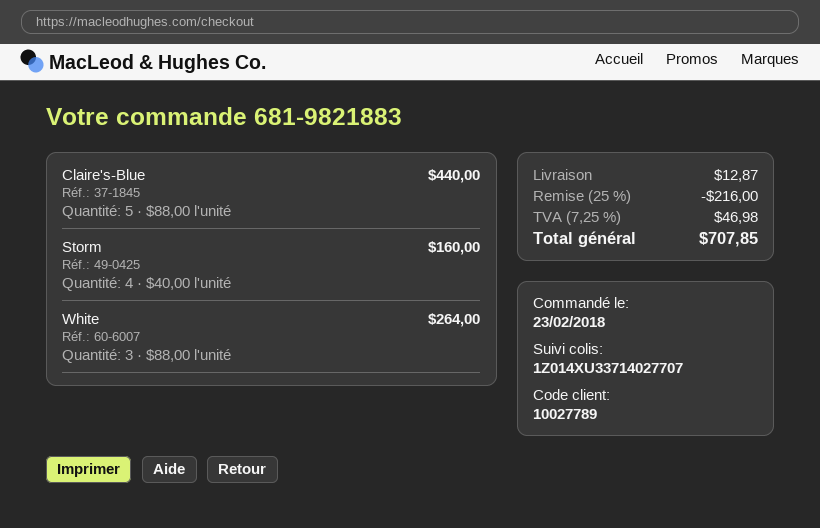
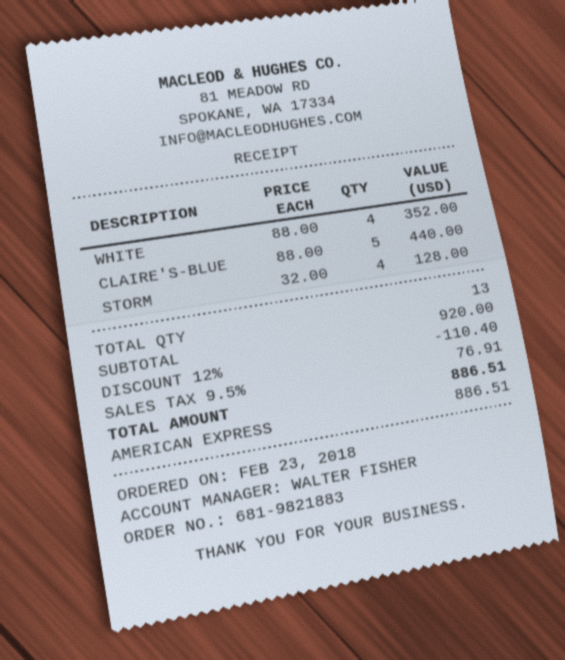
Storm: 4 x 40.00 = 160.00 -> 4 x 32.00 = 128.00
White: 3 x 88.00 = 264.00 -> 4 x 88.00 = 352.00
discount: 25% = 216.00 -> 12% = 110.40
shipping: 12.87 -> none
tax: 7.25% = 46.98 -> 9.5% = 76.91
total: 707.85 -> 886.51

